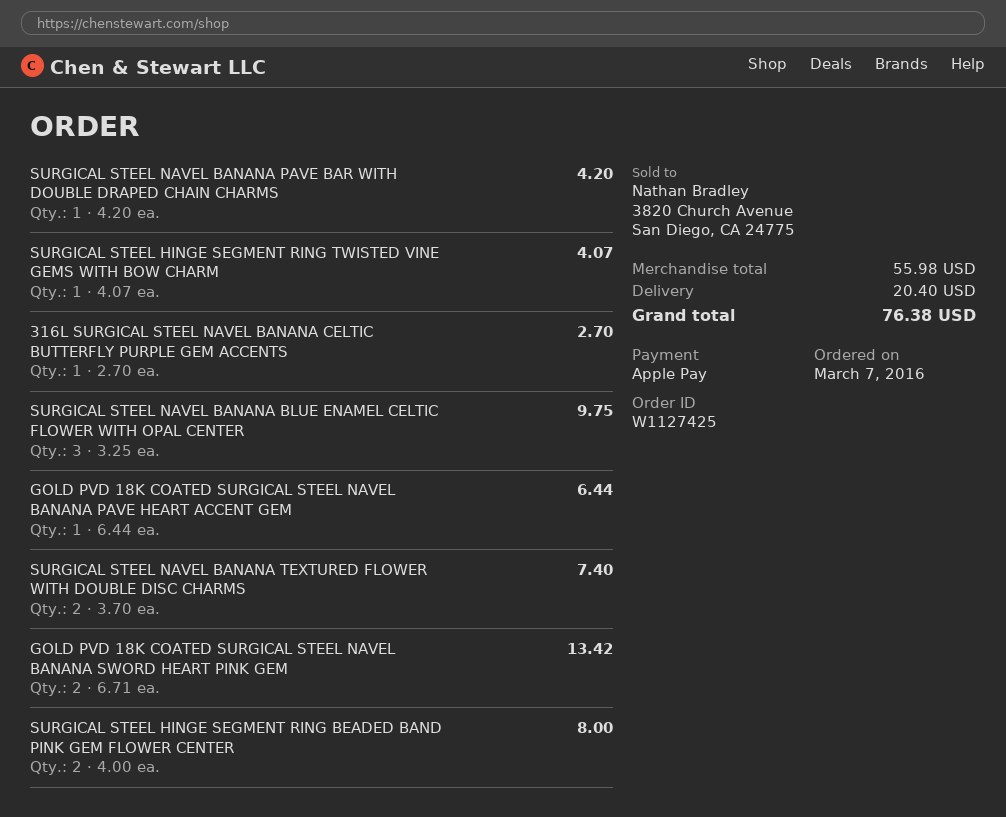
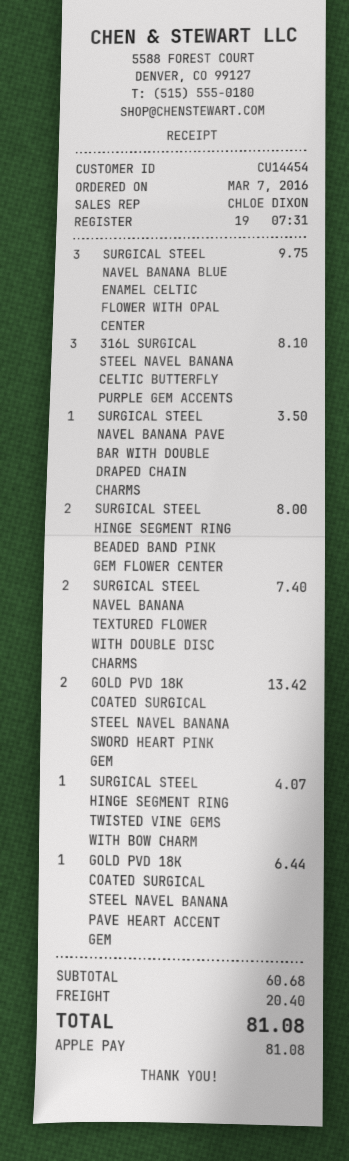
SURGICAL STEEL NAVEL BANANA PAVE BAR WITH DOUBLE DRAPED CHAIN CHARMS: 1 for 4.20 -> 1 for 3.50
316L SURGICAL STEEL NAVEL BANANA CELTIC BUTTERFLY PURPLE GEM ACCENTS: 1 for 2.70 -> 3 for 8.10
subtotal: 55.98 -> 60.68
total: 76.38 -> 81.08

